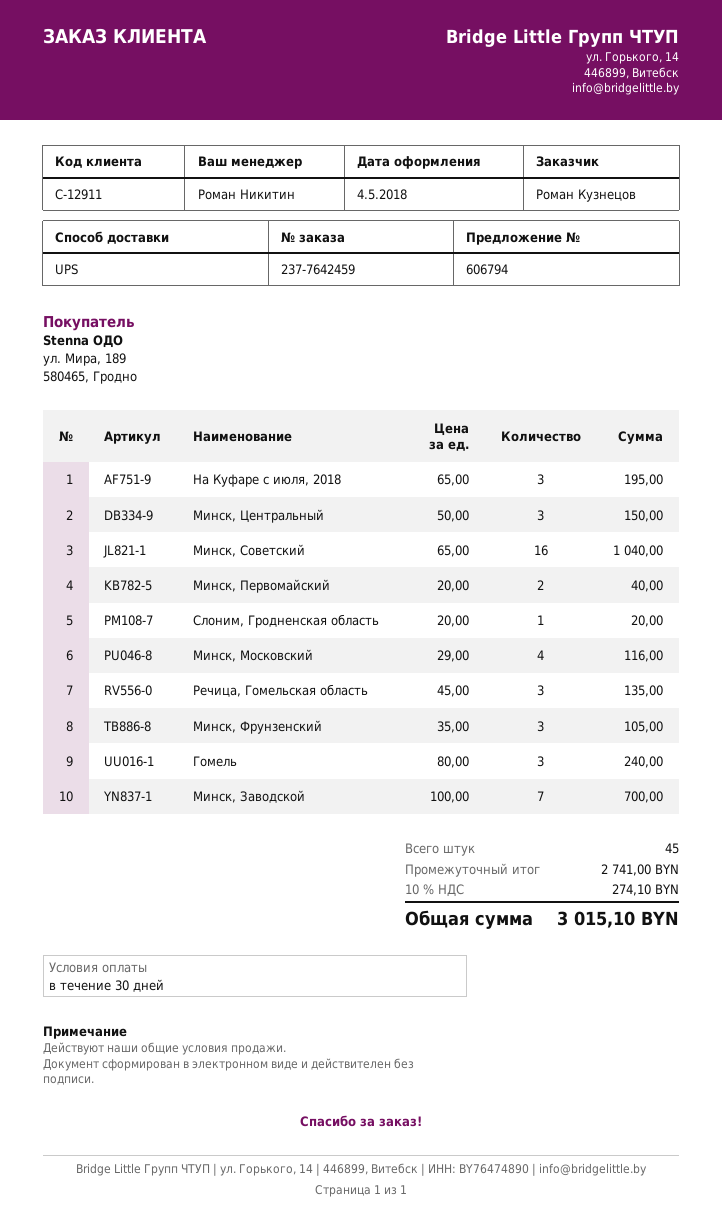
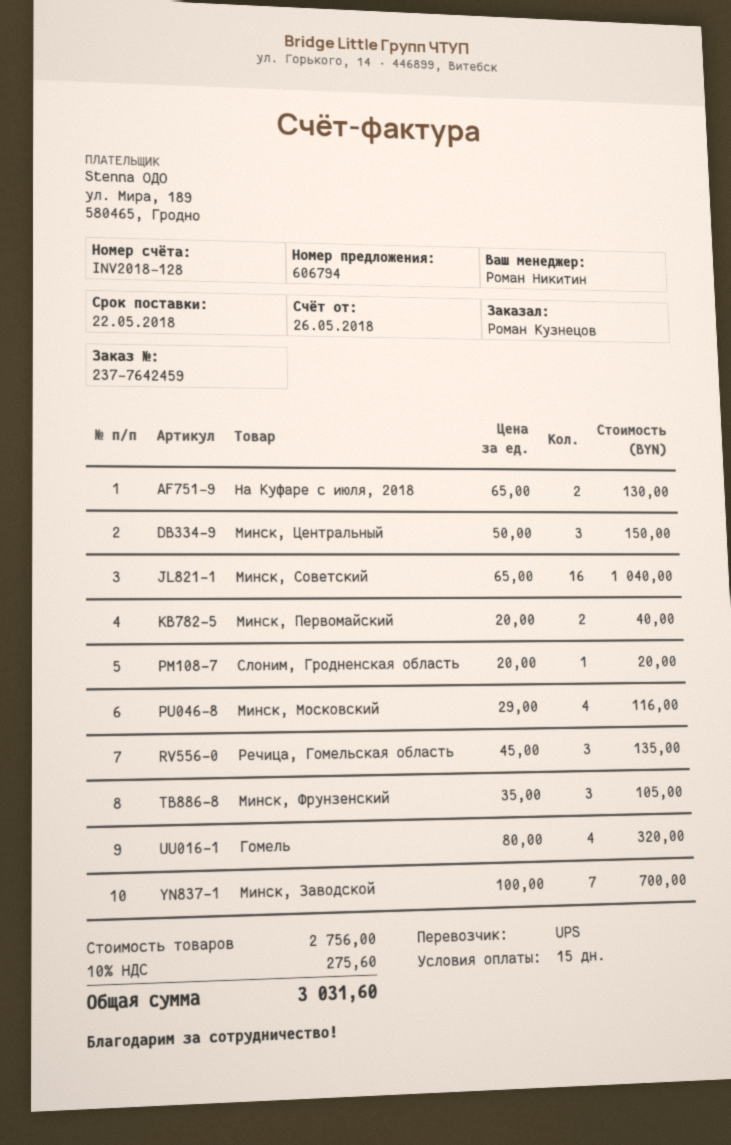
payment terms: 30 days -> 15 days
На Куфаре с июля, 2018: 3 x 65.00 = 195.00 -> 2 x 65.00 = 130.00
Гомель: 3 x 80.00 = 240.00 -> 4 x 80.00 = 320.00
subtotal: 2741.00 -> 2756.00
tax: 10% = 274.10 -> 10% = 275.60
total: 3015.10 -> 3031.60

